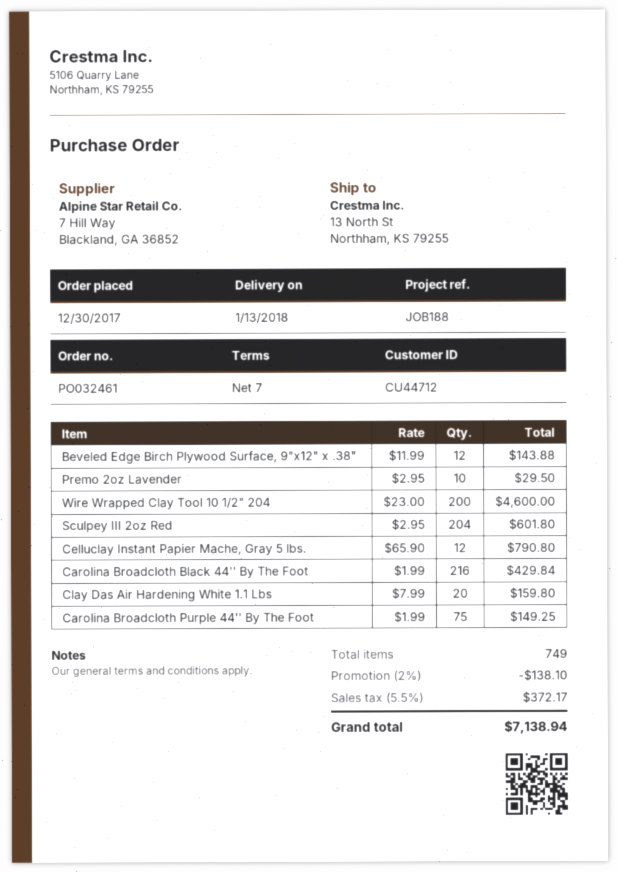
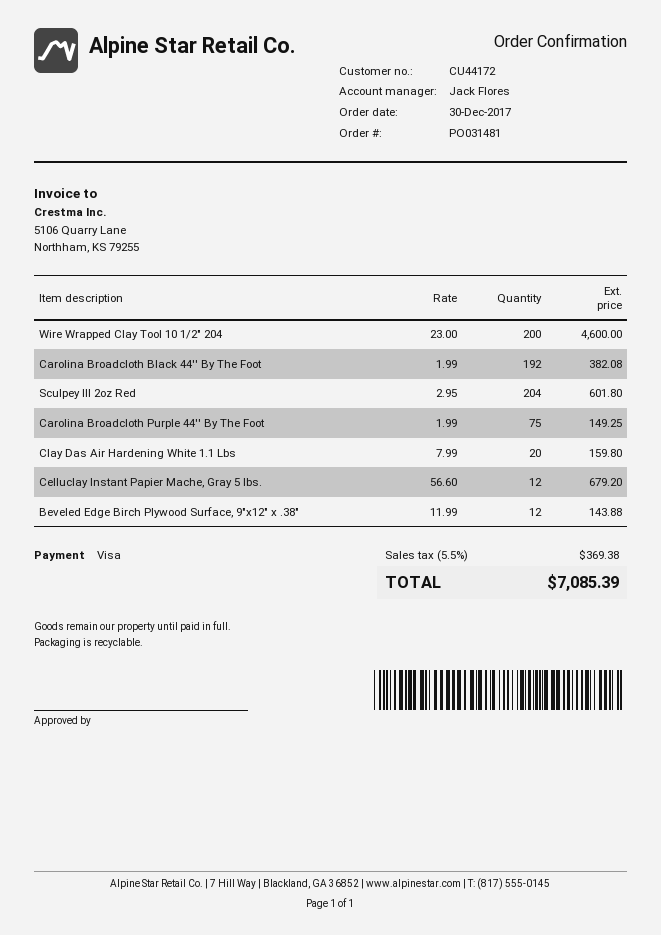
order number: PO032461 -> PO031481
customer number: CU44712 -> CU44172
Premo 2oz Lavender: 10 x 2.95 = 29.50 -> none
Celluclay Instant Papier Mache, Gray 5 lbs.: 12 x 65.90 = 790.80 -> 12 x 56.60 = 679.20
Carolina Broadcloth Black 44'' By The Foot: 216 x 1.99 = 429.84 -> 192 x 1.99 = 382.08
discount: 2% = 138.10 -> none
tax: 5.5% = 372.17 -> 5.5% = 369.38
total: 7138.94 -> 7085.39

